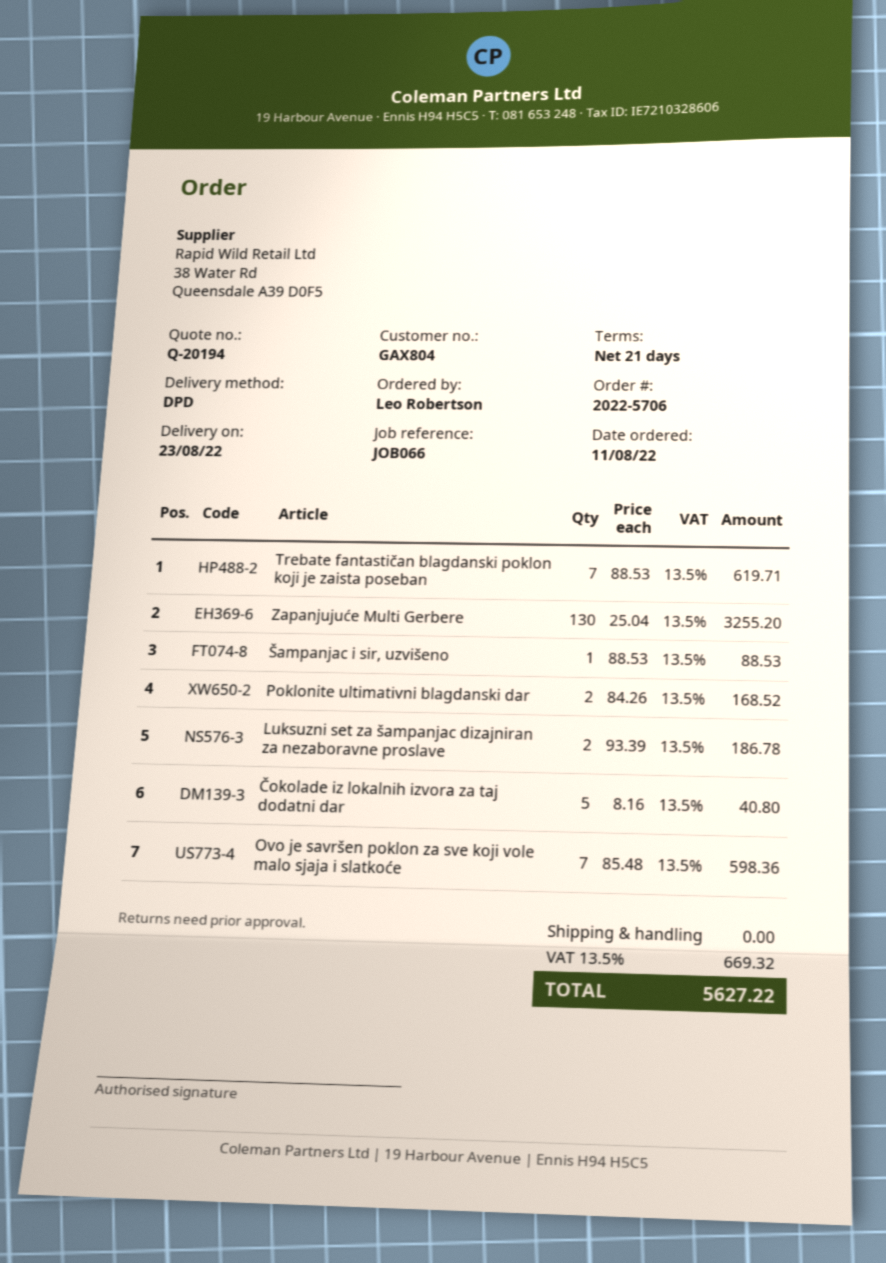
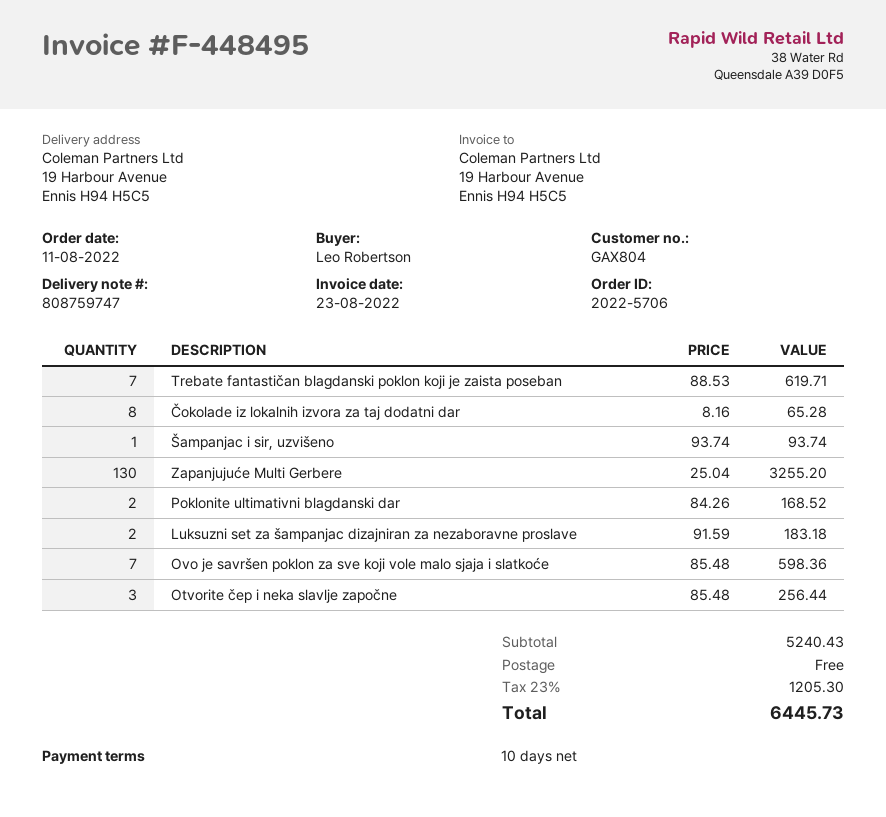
payment terms: 21 days -> 10 days
Šampanjac i sir, uzvišeno: 1 x 88.53 = 88.53 -> 1 x 93.74 = 93.74
Luksuzni set za šampanjac dizajniran za nezaboravne proslave: 2 x 93.39 = 186.78 -> 2 x 91.59 = 183.18
Čokolade iz lokalnih izvora za taj dodatni dar: 5 x 8.16 = 40.80 -> 8 x 8.16 = 65.28
Otvorite čep i neka slavlje započne: none -> 3 x 85.48 = 256.44
tax: 13.5% = 669.32 -> 23% = 1205.30
total: 5627.22 -> 6445.73

